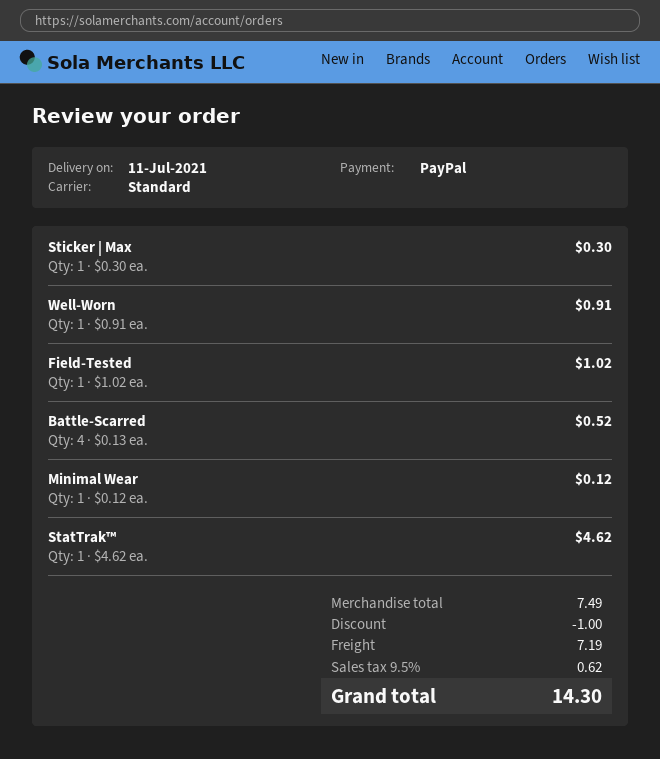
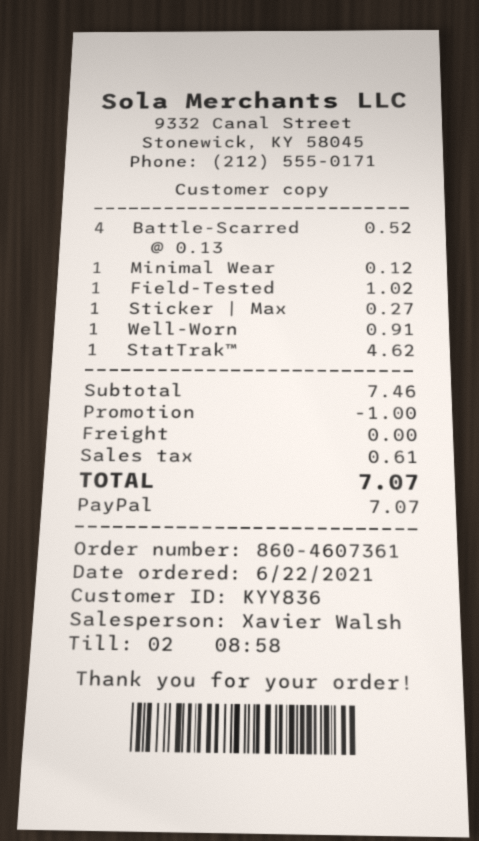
Sticker | Max: 1 x 0.30 = 0.30 -> 1 x 0.27 = 0.27
subtotal: 7.49 -> 7.46
shipping: 7.19 -> 0.00
tax: 0.62 -> 0.61
total: 14.30 -> 7.07

